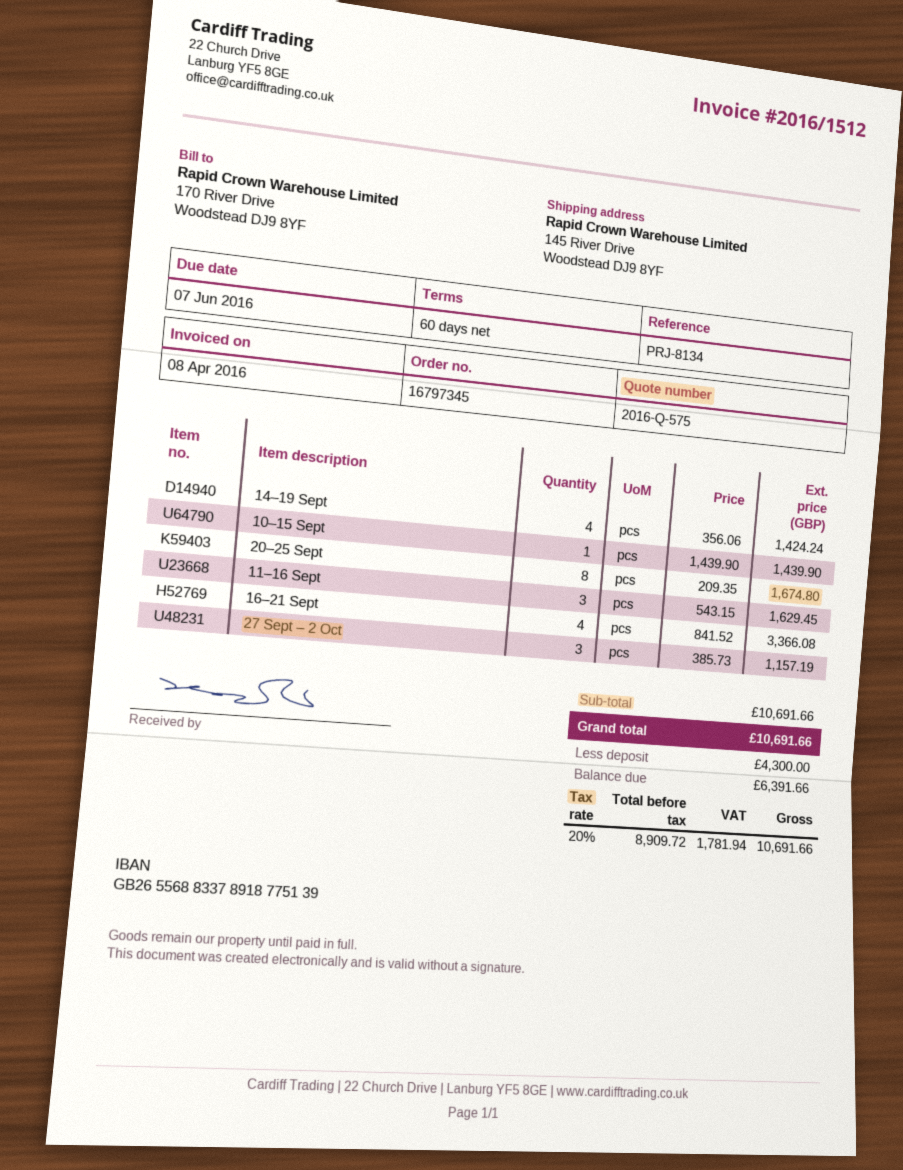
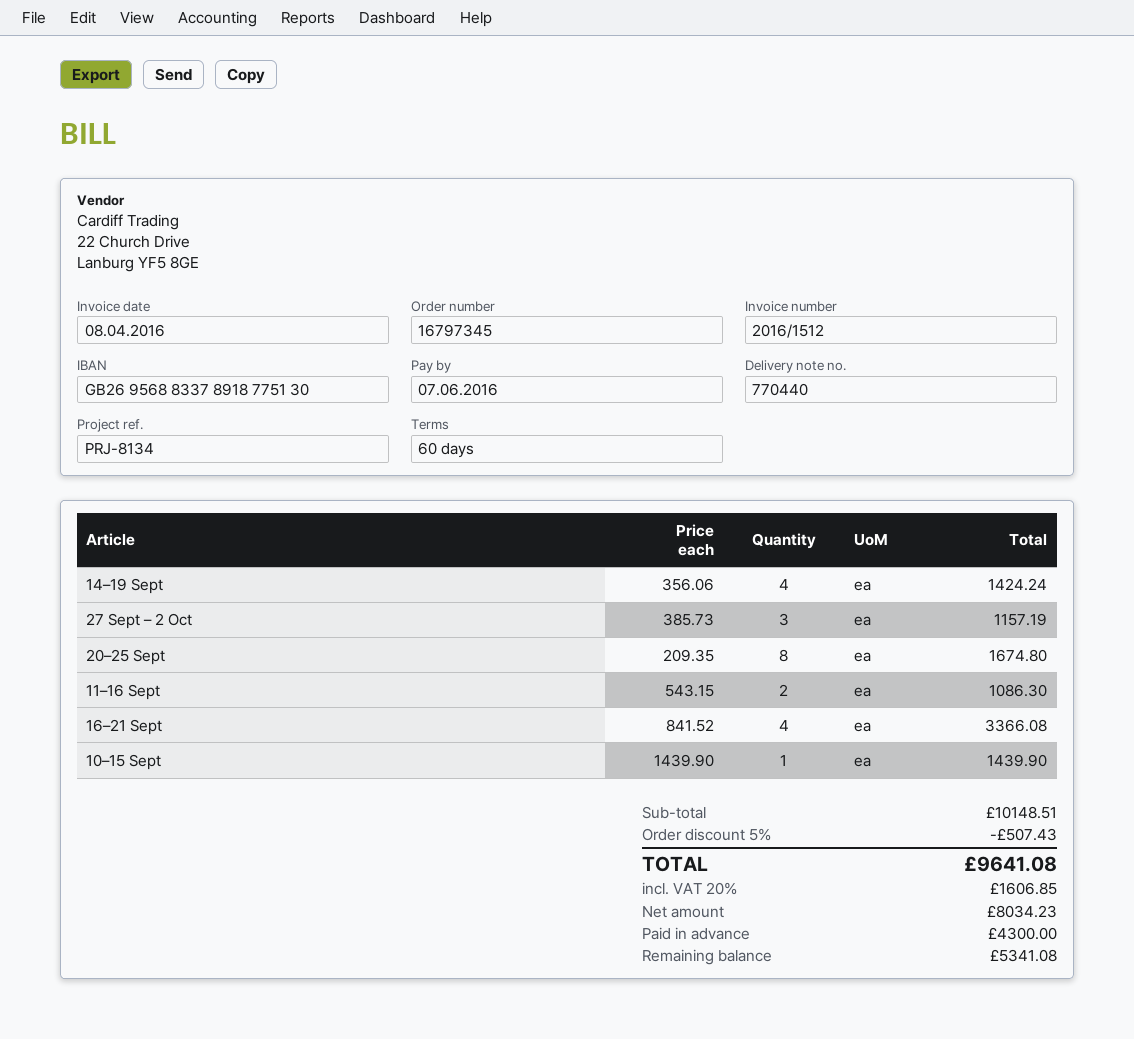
bank account: GB26556883378918775139 -> GB26956883378918775130
11–16 Sept: 3 x 543.15 = 1629.45 -> 2 x 543.15 = 1086.30
subtotal: 10691.66 -> 10148.51
discount: none -> 5% = 507.43
net: 8909.72 -> 8034.23
tax: 20% = 1781.94 -> 20% = 1606.85
total: 10691.66 -> 9641.08
balance: 6391.66 -> 5341.08

